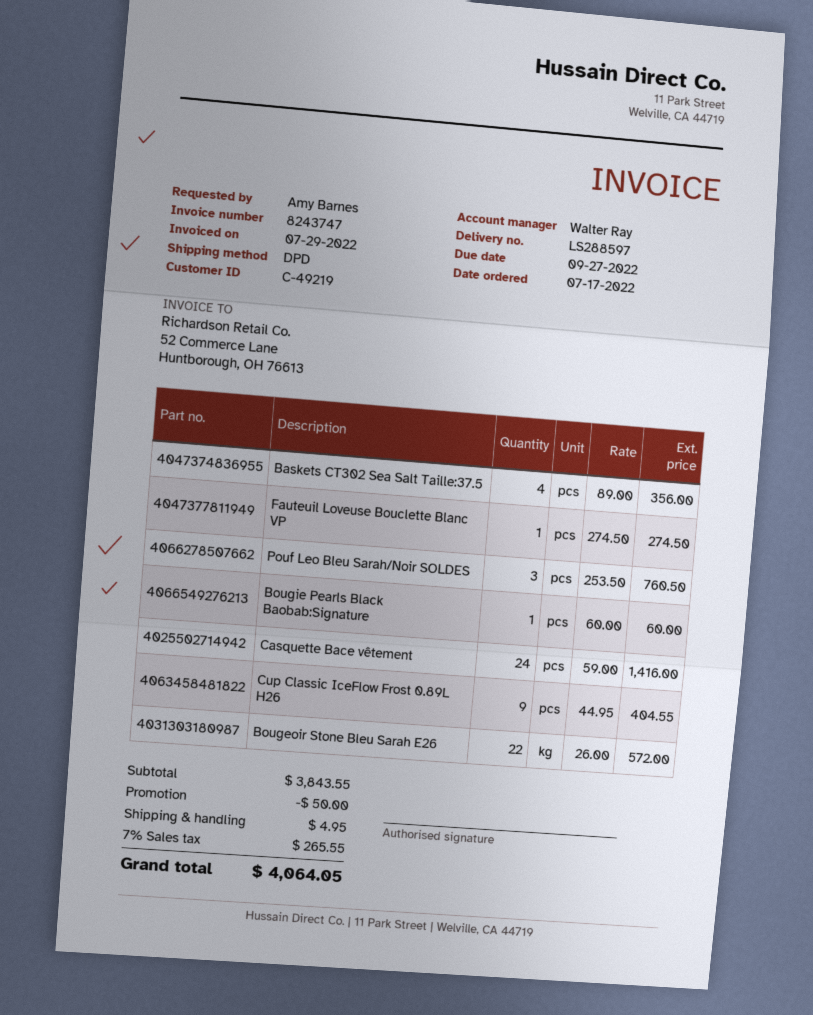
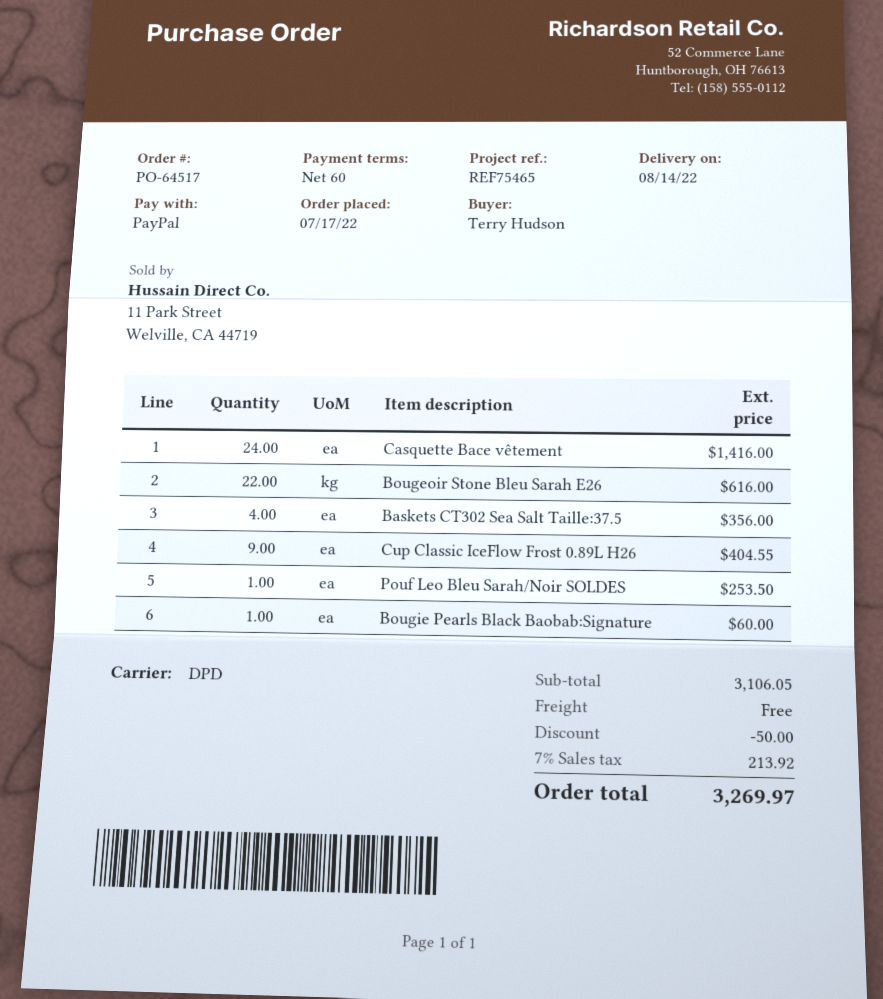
ordered by: Amy Barnes -> Terry Hudson
Fauteuil Loveuse Bouclette Blanc VP: 1 for 274.50 -> none
Pouf Leo Bleu Sarah/Noir SOLDES: 3 for 760.50 -> 1 for 253.50
Bougeoir Stone Bleu Sarah E26: 22 for 572.00 -> 22 for 616.00
subtotal: 3843.55 -> 3106.05
shipping: 4.95 -> 0.00
tax: 7% = 265.55 -> 7% = 213.92
total: 4064.05 -> 3269.97

